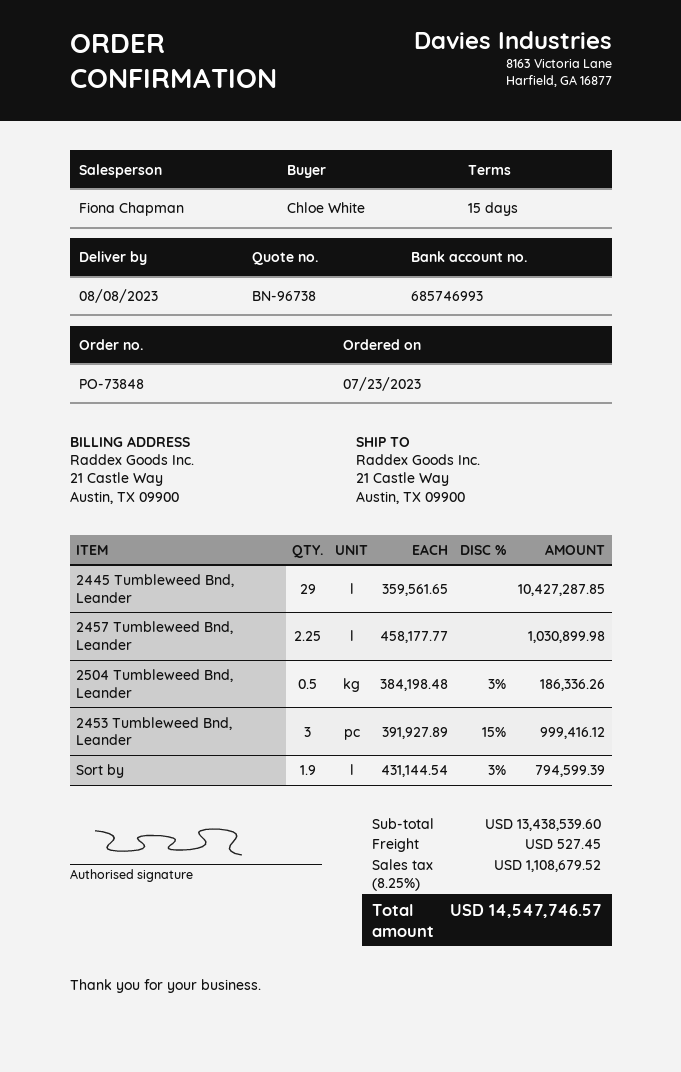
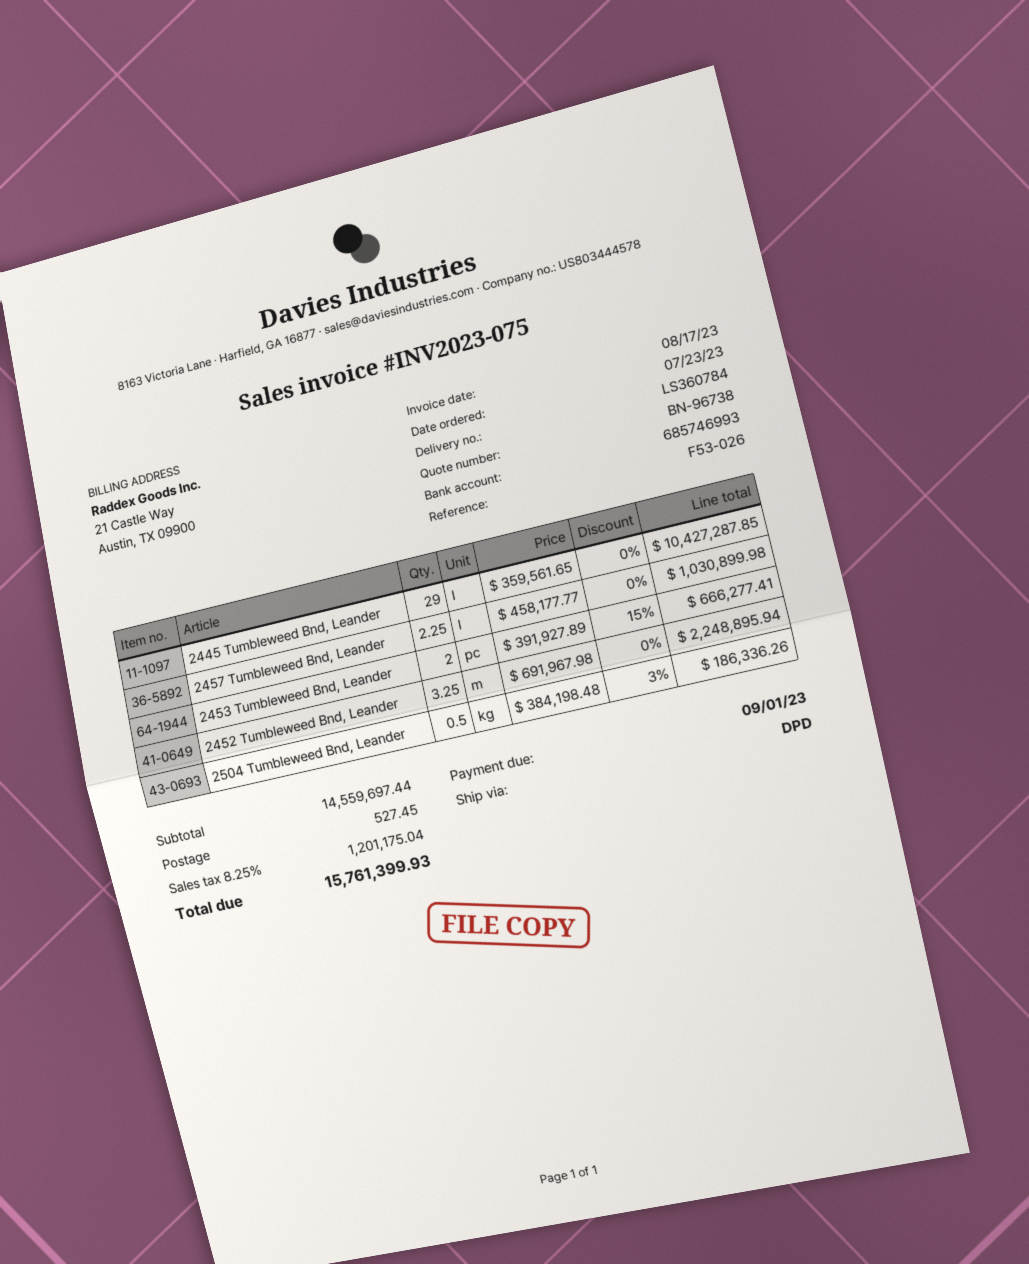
2453 Tumbleweed Bnd, Leander: 3 x 391927.89 - 15% = 999416.12 -> 2 x 391927.89 - 15% = 666277.41
Sort by: 1.9 x 431144.54 - 3% = 794599.39 -> none
2452 Tumbleweed Bnd, Leander: none -> 3.25 x 691967.98 = 2248895.94
subtotal: 13438539.60 -> 14559697.44
tax: 8.25% = 1108679.52 -> 8.25% = 1201175.04
total: 14547746.57 -> 15761399.93

